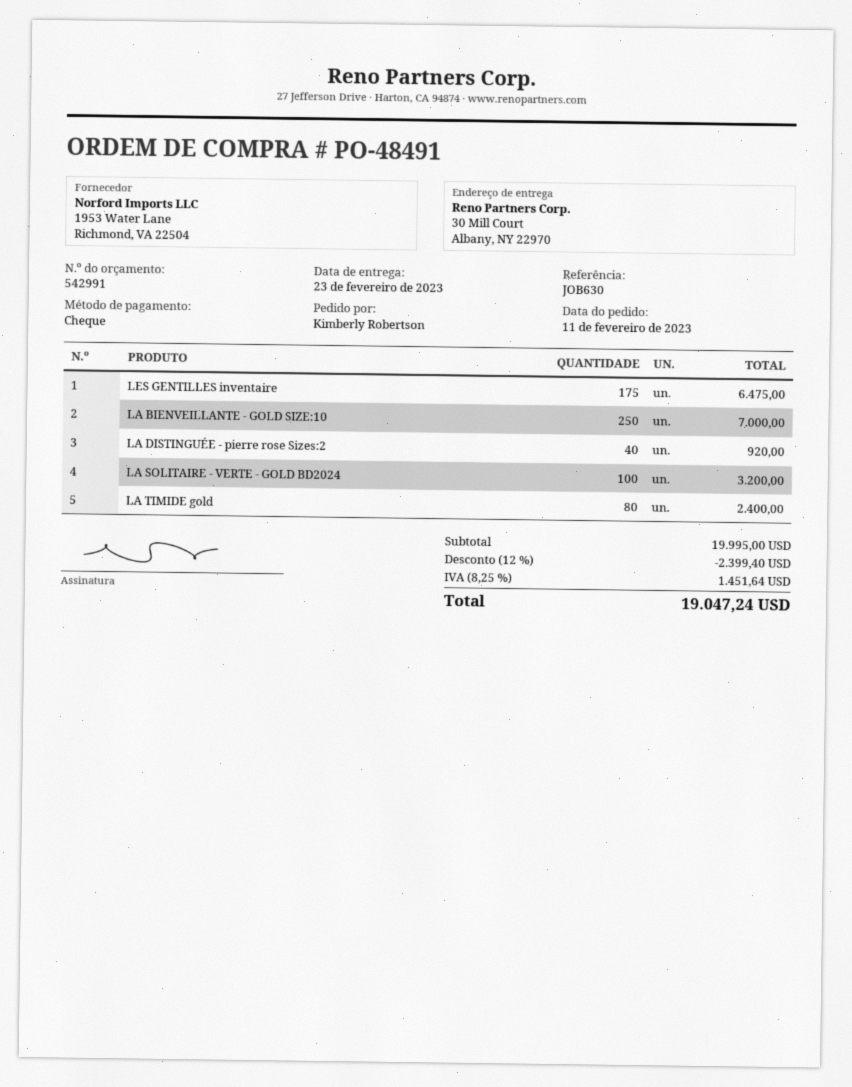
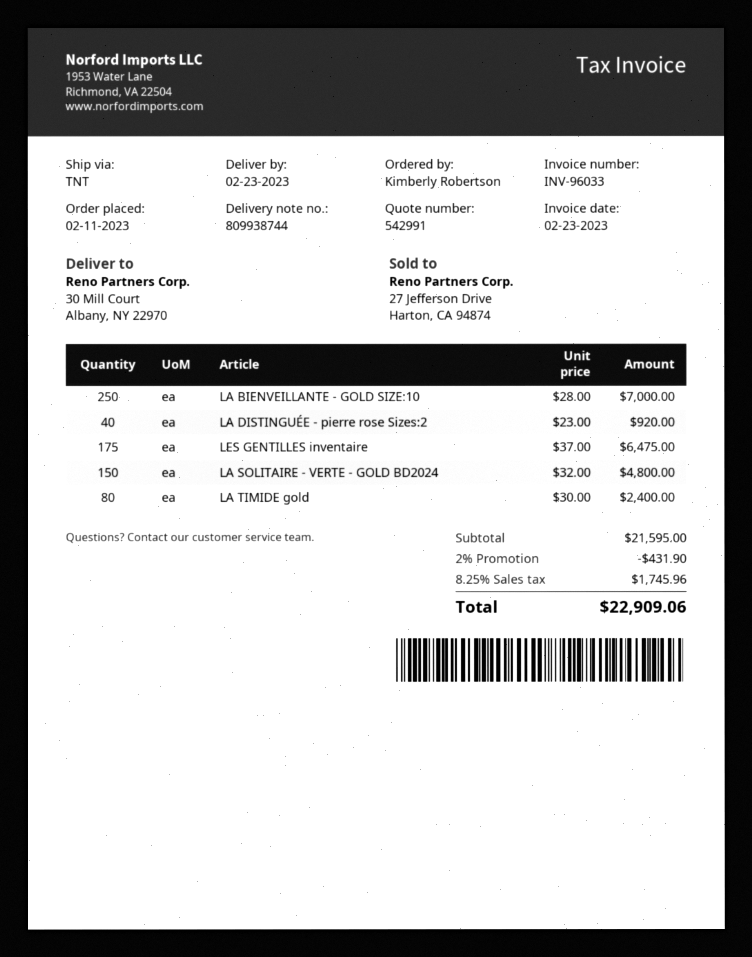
LA SOLITAIRE - VERTE - GOLD BD2024: 100 for 3200.00 -> 150 for 4800.00
subtotal: 19995.00 -> 21595.00
discount: 12% = 2399.40 -> 2% = 431.90
tax: 8.25% = 1451.64 -> 8.25% = 1745.96
total: 19047.24 -> 22909.06

